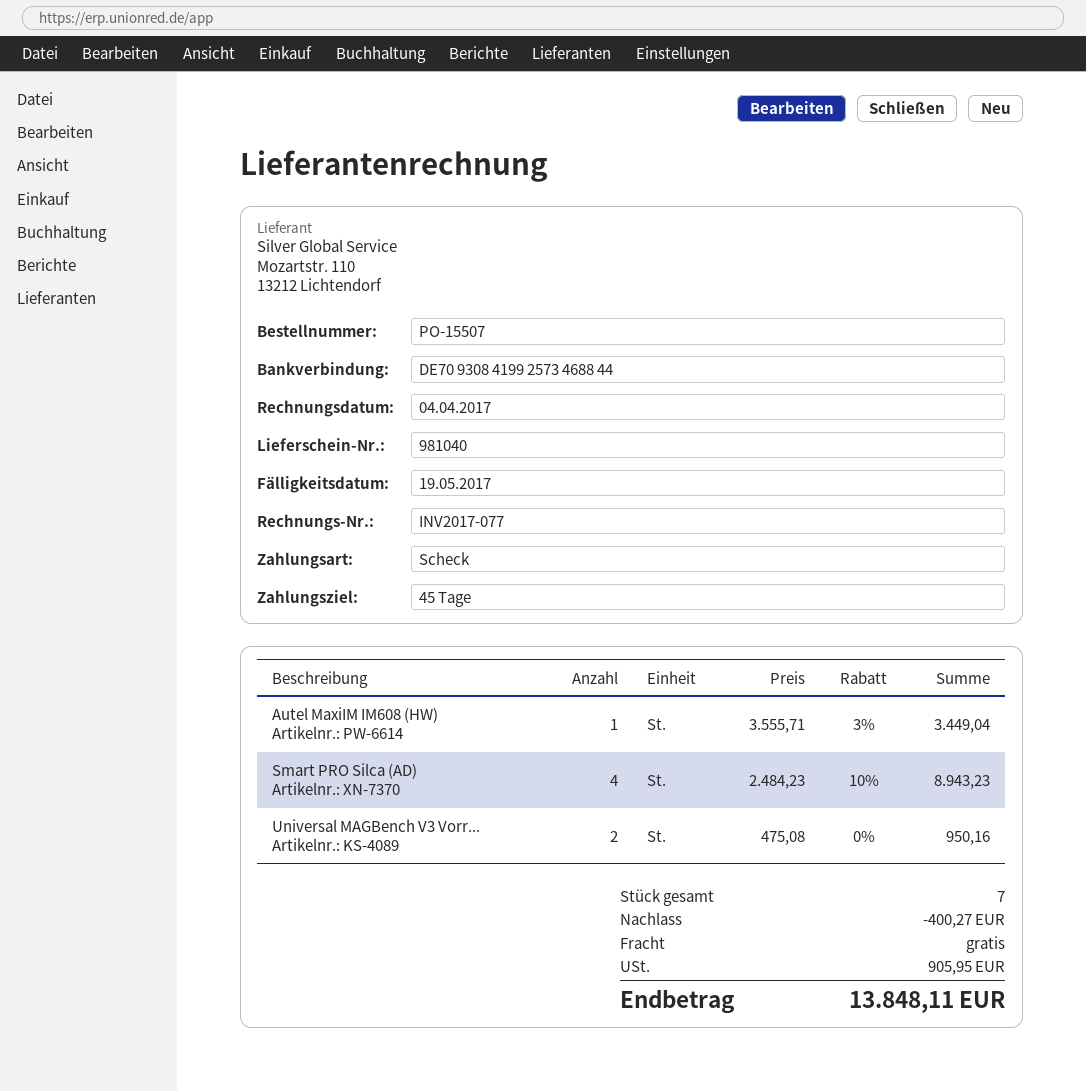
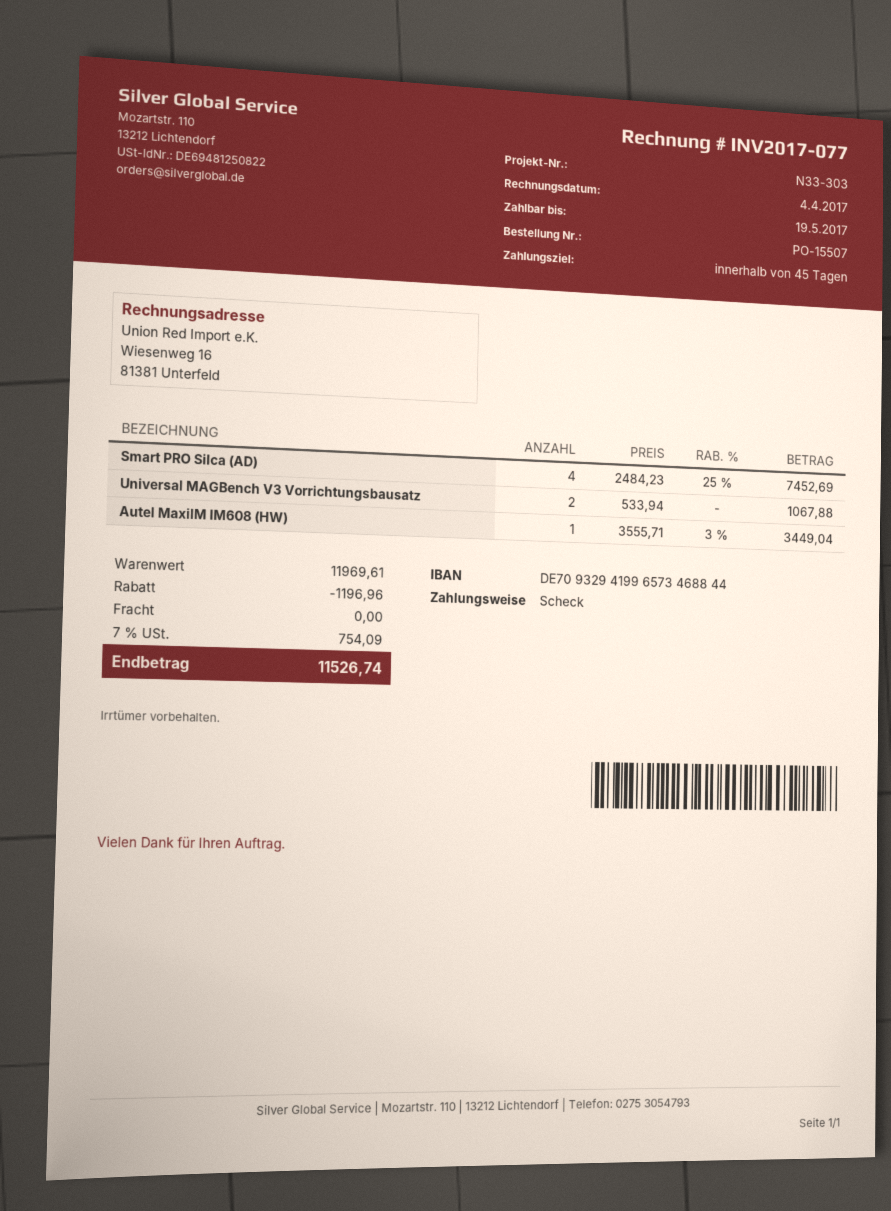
bank account: DE70930841992573468844 -> DE70932941996573468844
Smart PRO Silca (AD): 4 x 2484.23 - 10% = 8943.23 -> 4 x 2484.23 - 25% = 7452.69
Universal MAGBench V3 Vorr...: 2 x 475.08 = 950.16 -> 2 x 533.94 = 1067.88
discount: 400.27 -> 1196.96
tax: 905.95 -> 754.09
total: 13848.11 -> 11526.74

